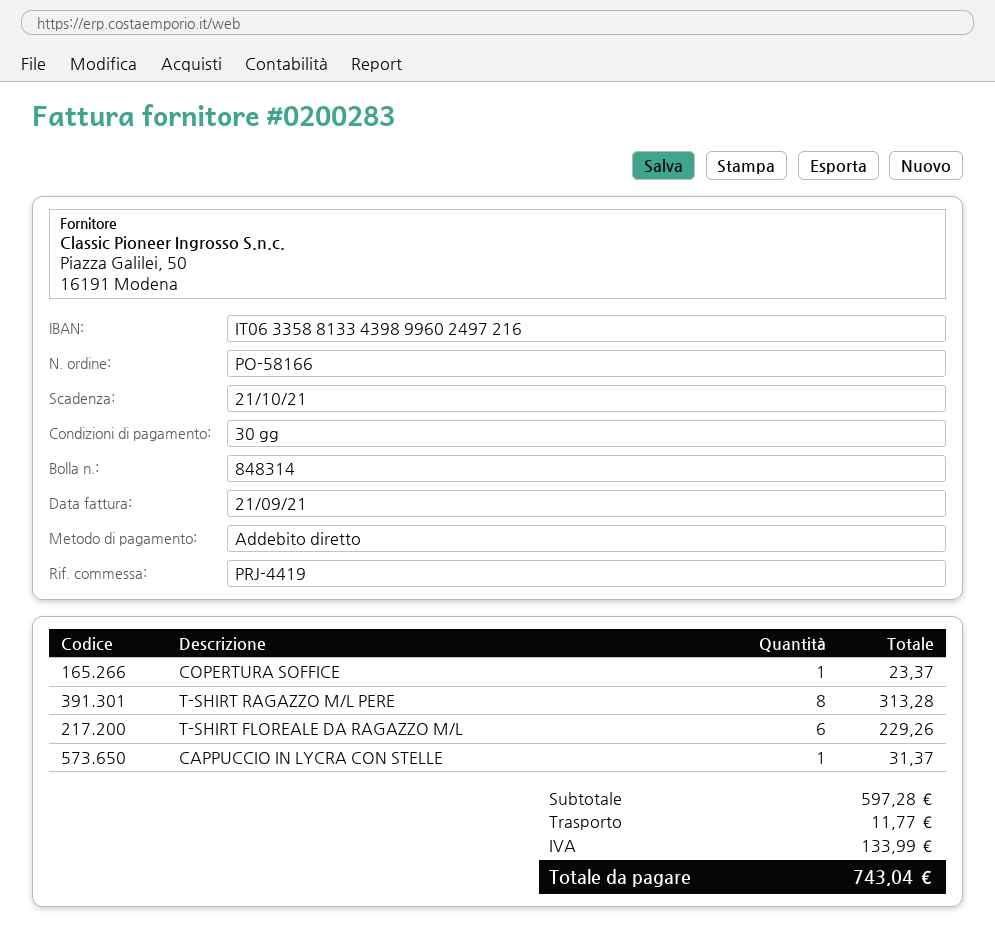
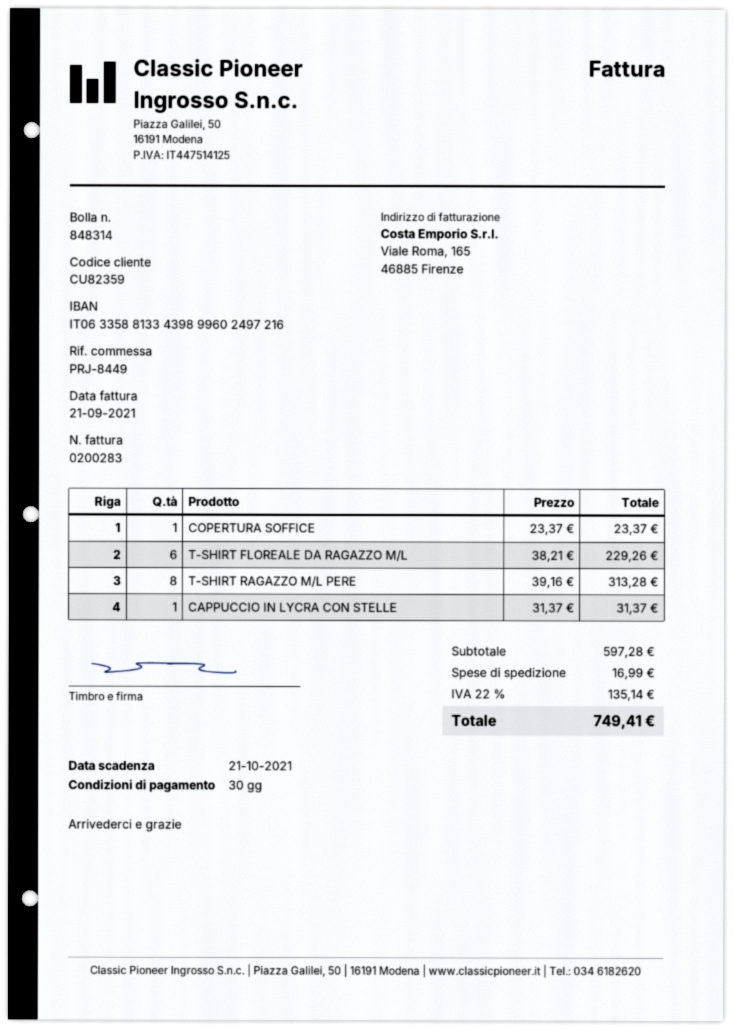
reference: PRJ-4419 -> PRJ-8449
shipping: 11.77 -> 16.99
tax: 133.99 -> 135.14
total: 743.04 -> 749.41

